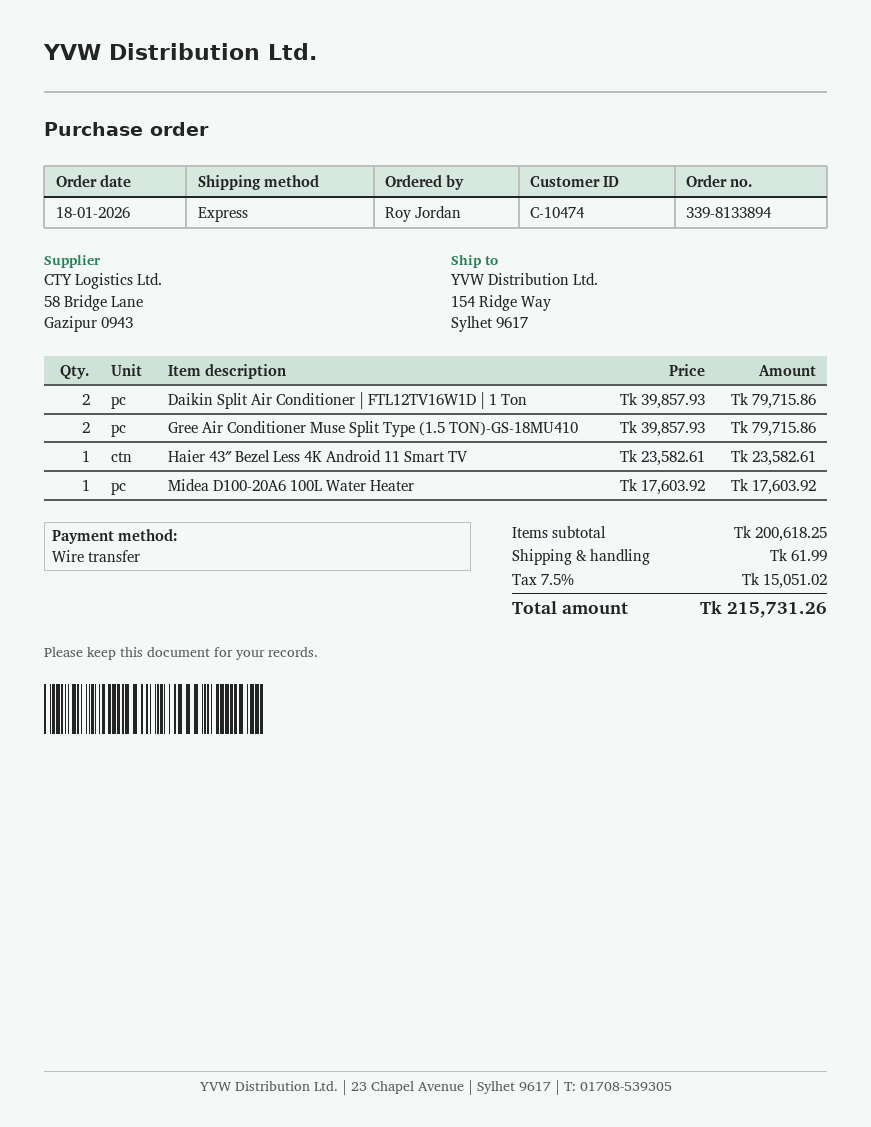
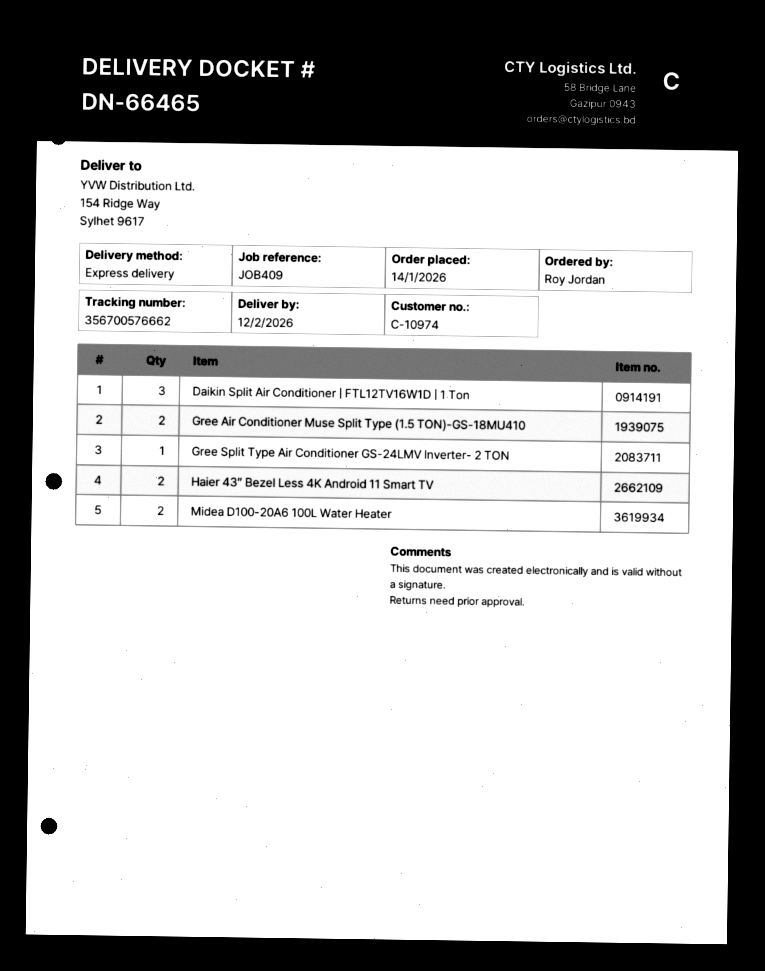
order date: 2026-01-18 -> 2026-01-14
customer number: C-10474 -> C-10974
Daikin Split Air Conditioner | FTL12TV16W1D | 1 Ton: 2 -> 3
Haier 43″ Bezel Less 4K Android 11 Smart TV: 1 -> 2
Midea D100-20A6 100L Water Heater: 1 -> 2
Gree Split Type Air Conditioner GS-24LMV Inverter- 2 TON: none -> 1

